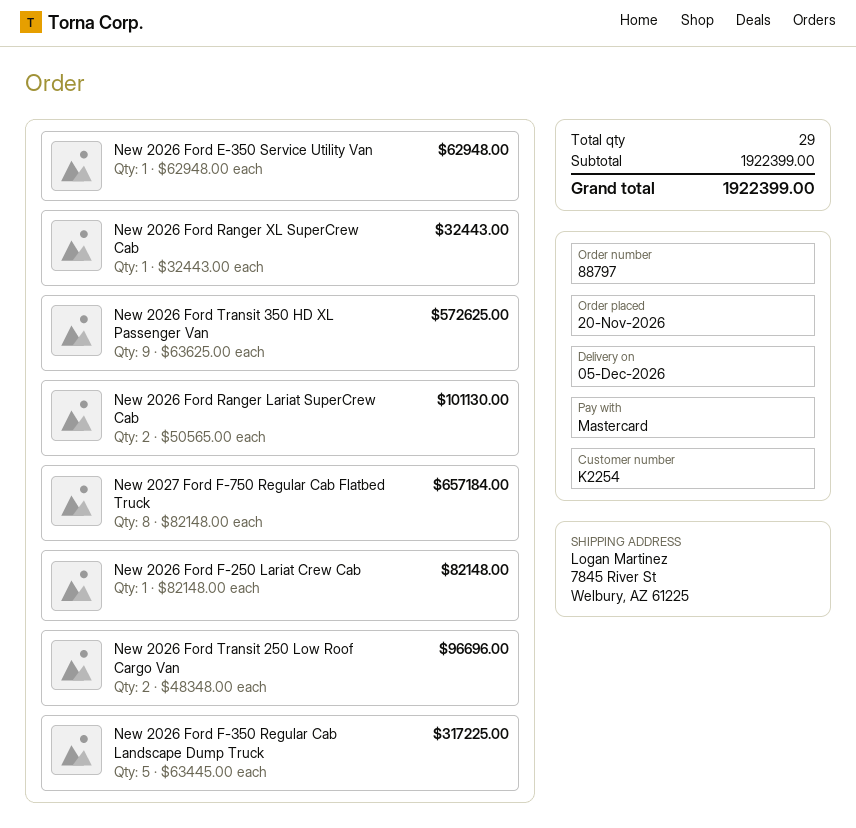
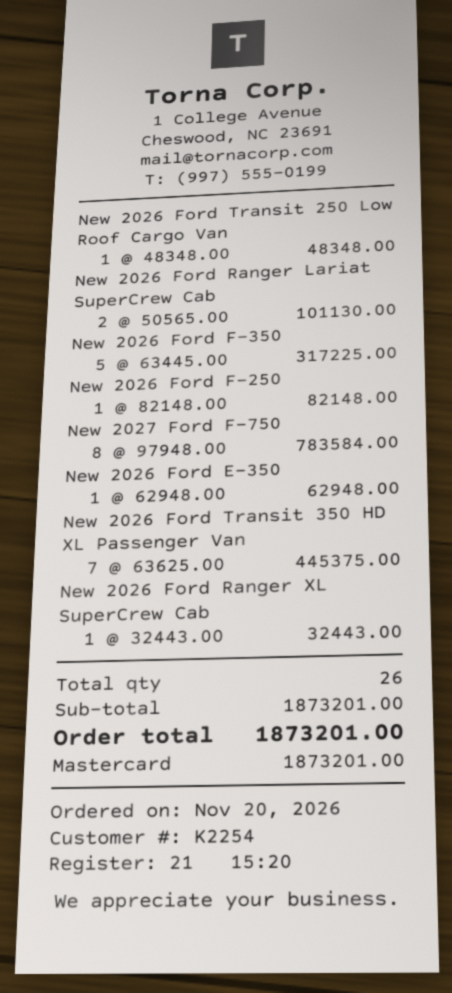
New 2026 Ford Transit 350 HD XL Passenger Van: 9 x 63625.00 = 572625.00 -> 7 x 63625.00 = 445375.00
New 2027 Ford F-750 Regular Cab Flatbed Truck: 8 x 82148.00 = 657184.00 -> 8 x 97948.00 = 783584.00
New 2026 Ford Transit 250 Low Roof Cargo Van: 2 x 48348.00 = 96696.00 -> 1 x 48348.00 = 48348.00
total quantity: 29 -> 26
subtotal: 1922399.00 -> 1873201.00
total: 1922399.00 -> 1873201.00

